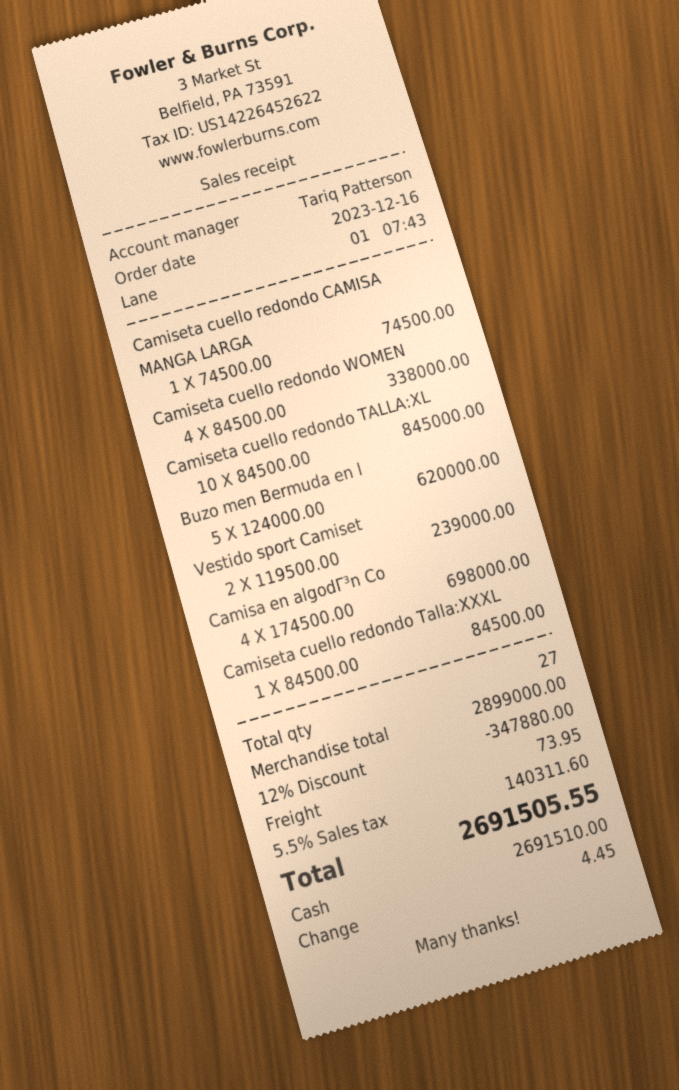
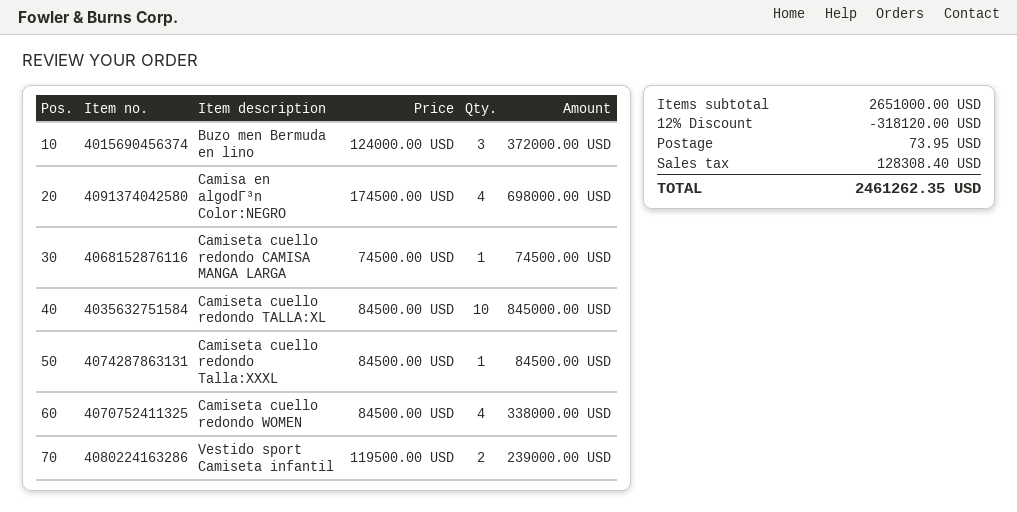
Buzo men Bermuda en l: 5 x 124000.00 = 620000.00 -> 3 x 124000.00 = 372000.00
subtotal: 2899000.00 -> 2651000.00
discount: 12% = 347880.00 -> 12% = 318120.00
tax: 140311.60 -> 128308.40
total: 2691505.55 -> 2461262.35

